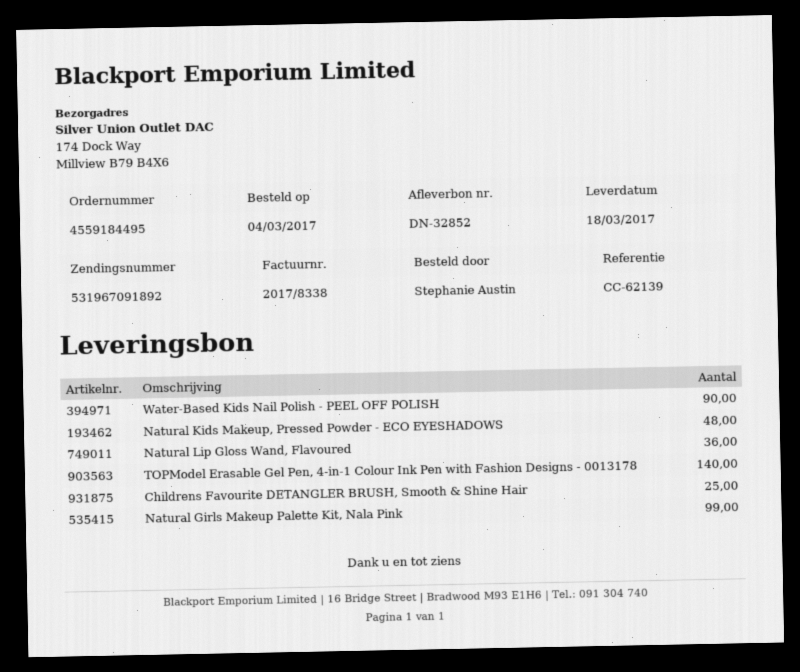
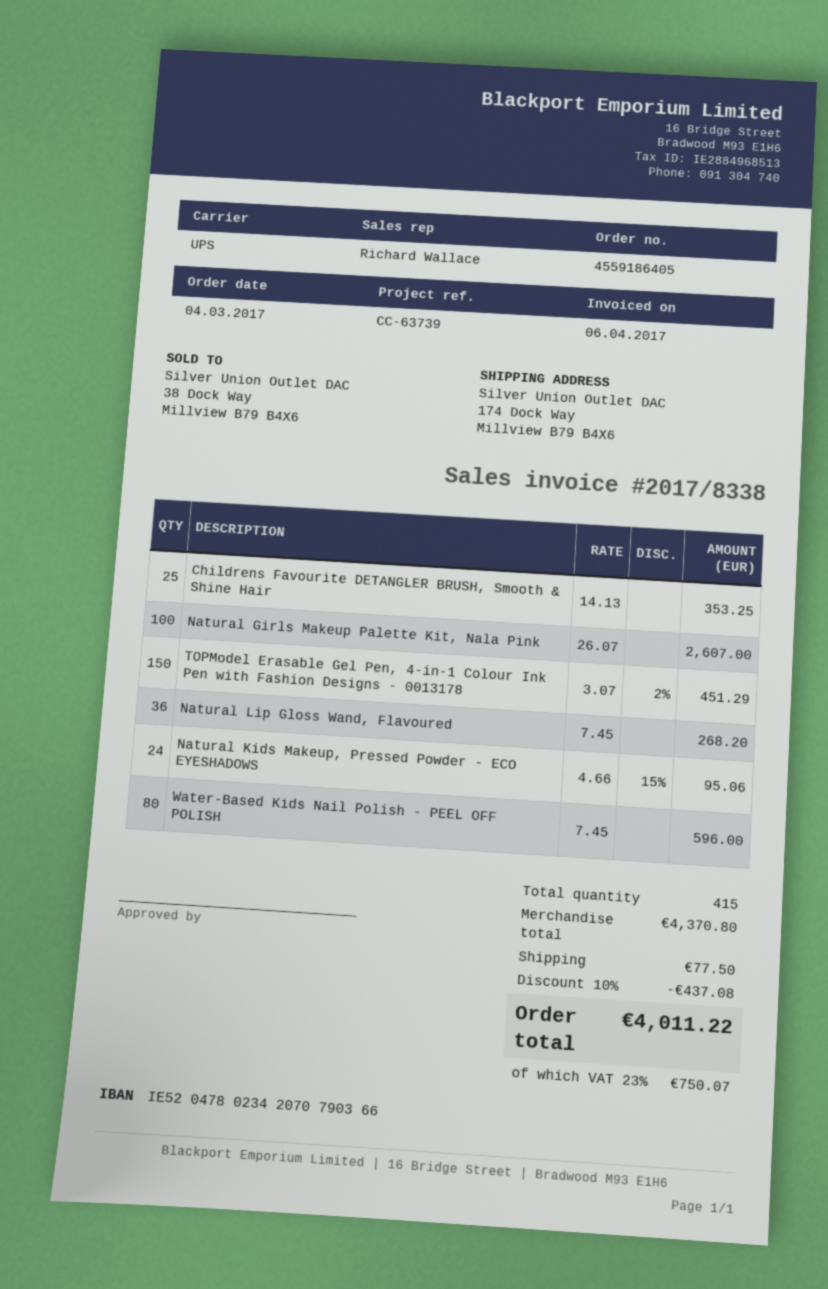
order number: 4559184495 -> 4559186405
reference: CC-62139 -> CC-63739
Water-Based Kids Nail Polish - PEEL OFF POLISH: 90 -> 80
Natural Kids Makeup, Pressed Powder - ECO EYESHADOWS: 48 -> 24
TOPModel Erasable Gel Pen, 4-in-1 Colour Ink Pen with Fashion Designs - 0013178: 140 -> 150
Natural Girls Makeup Palette Kit, Nala Pink: 99 -> 100

